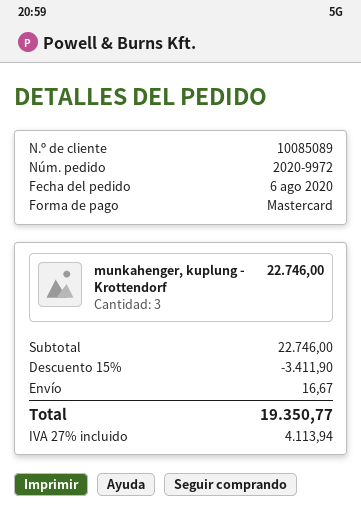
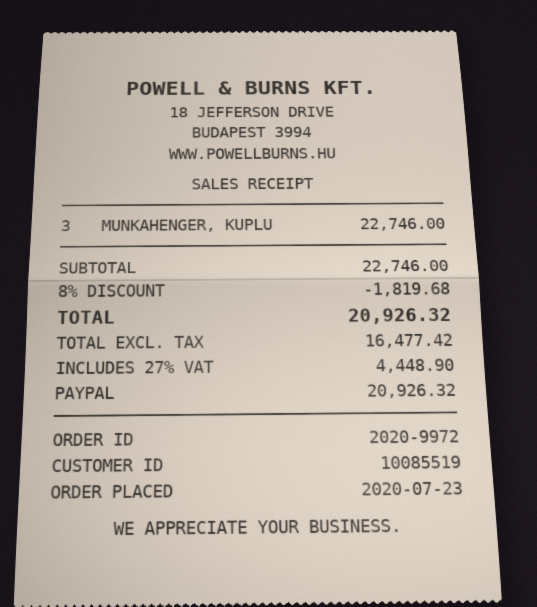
order date: 2020-08-06 -> 2020-07-23
customer number: 10085089 -> 10085519
payment method: Mastercard -> PayPal
discount: 15% = 3411.90 -> 8% = 1819.68
shipping: 16.67 -> none
tax: 27% = 4113.94 -> 27% = 4448.90
total: 19350.77 -> 20926.32

